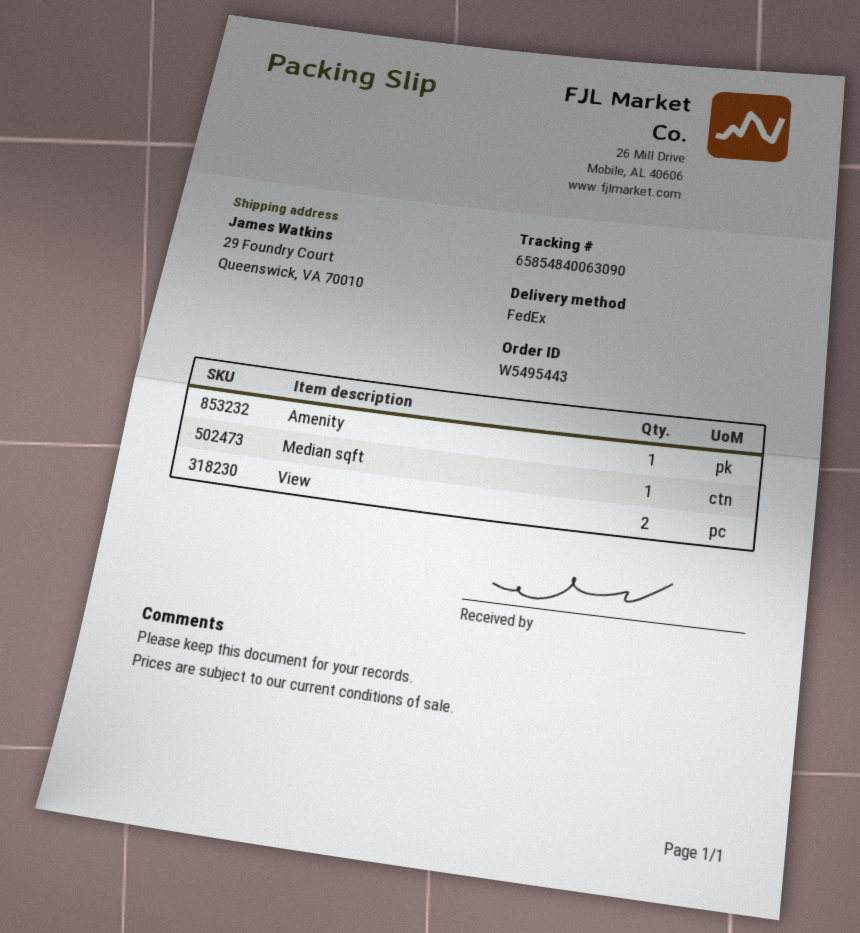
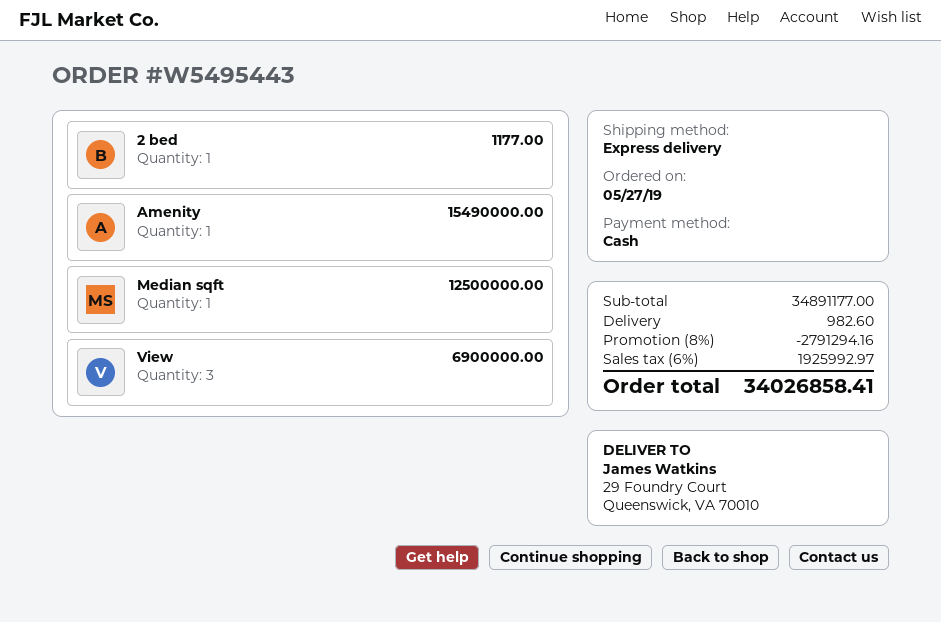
shipping method: FedEx -> express
View: 2 -> 3
2 bed: none -> 1

